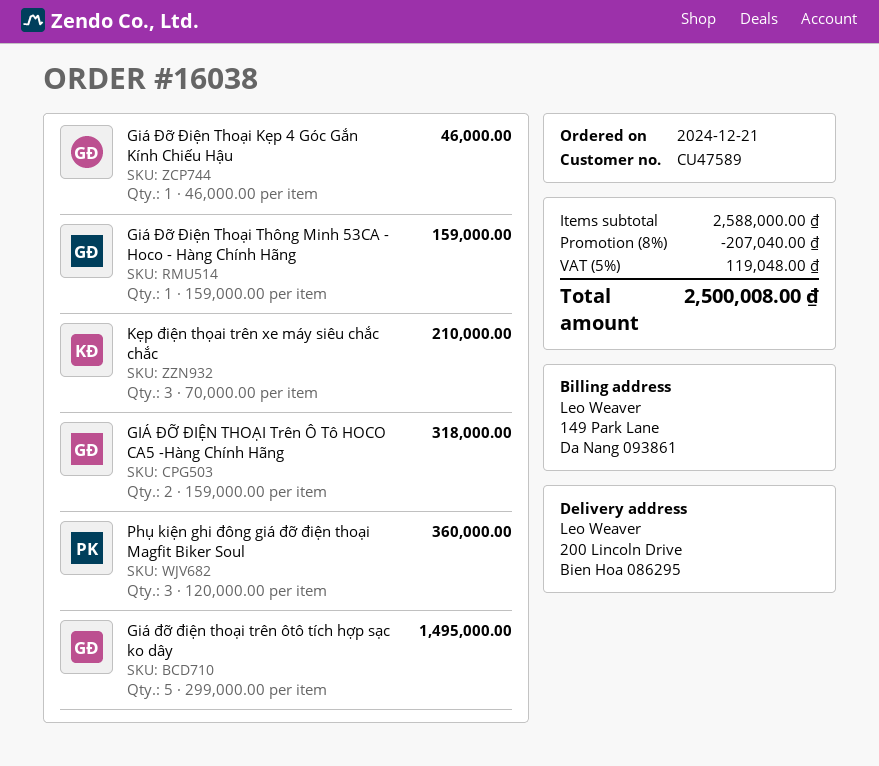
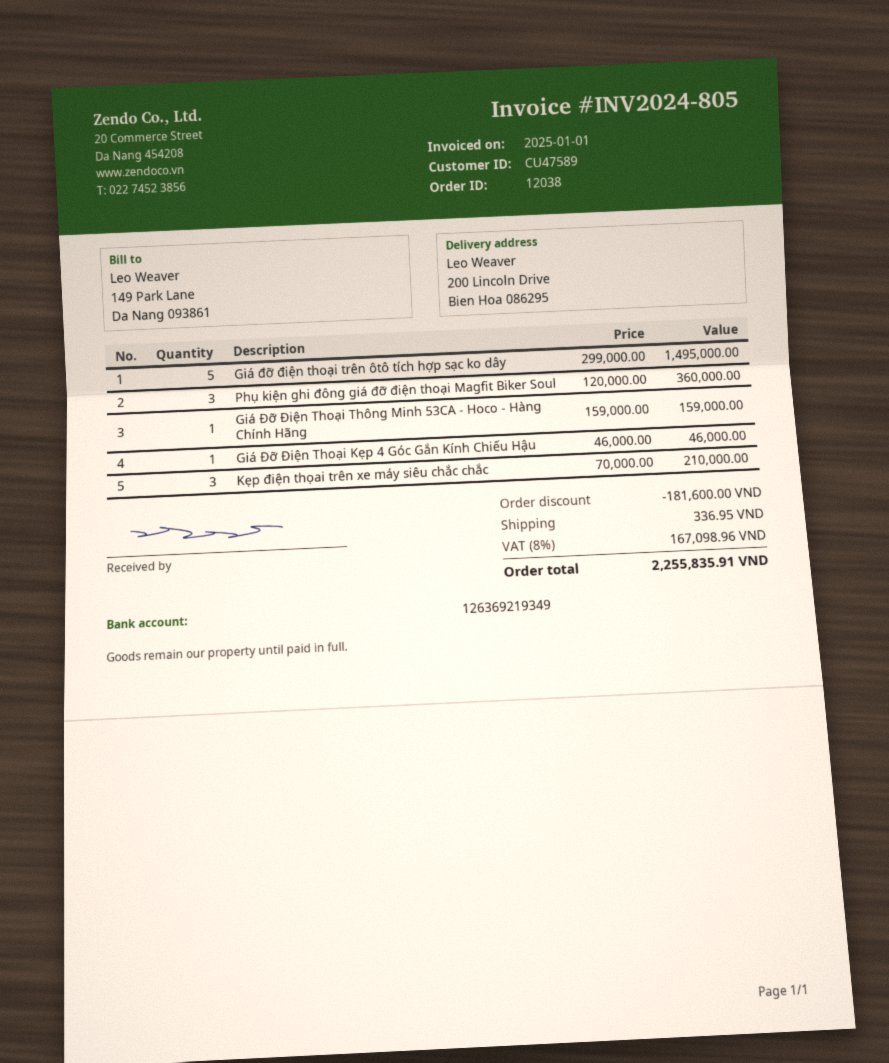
order number: 16038 -> 12038
GIÁ ĐỠ ĐIỆN THOẠI Trên Ô Tô HOCO CA5 -Hàng Chính Hãng: 2 x 159000.00 = 318000.00 -> none
discount: 207040.00 -> 181600.00
shipping: none -> 336.95
tax: 5% = 119048.00 -> 8% = 167098.96
total: 2500008.00 -> 2255835.91

